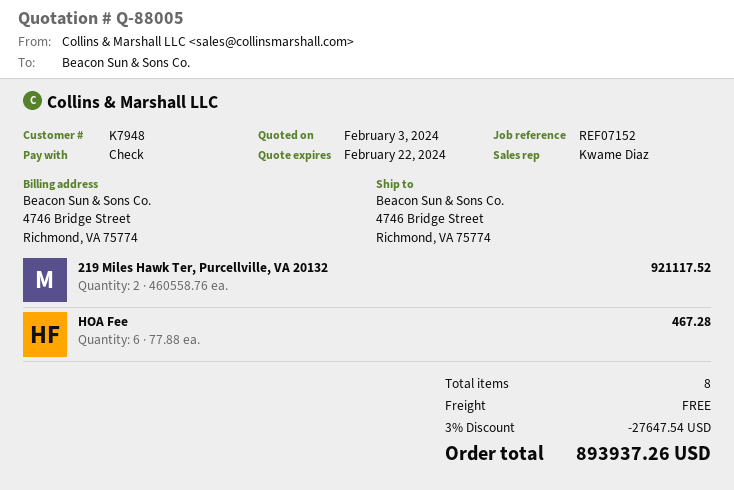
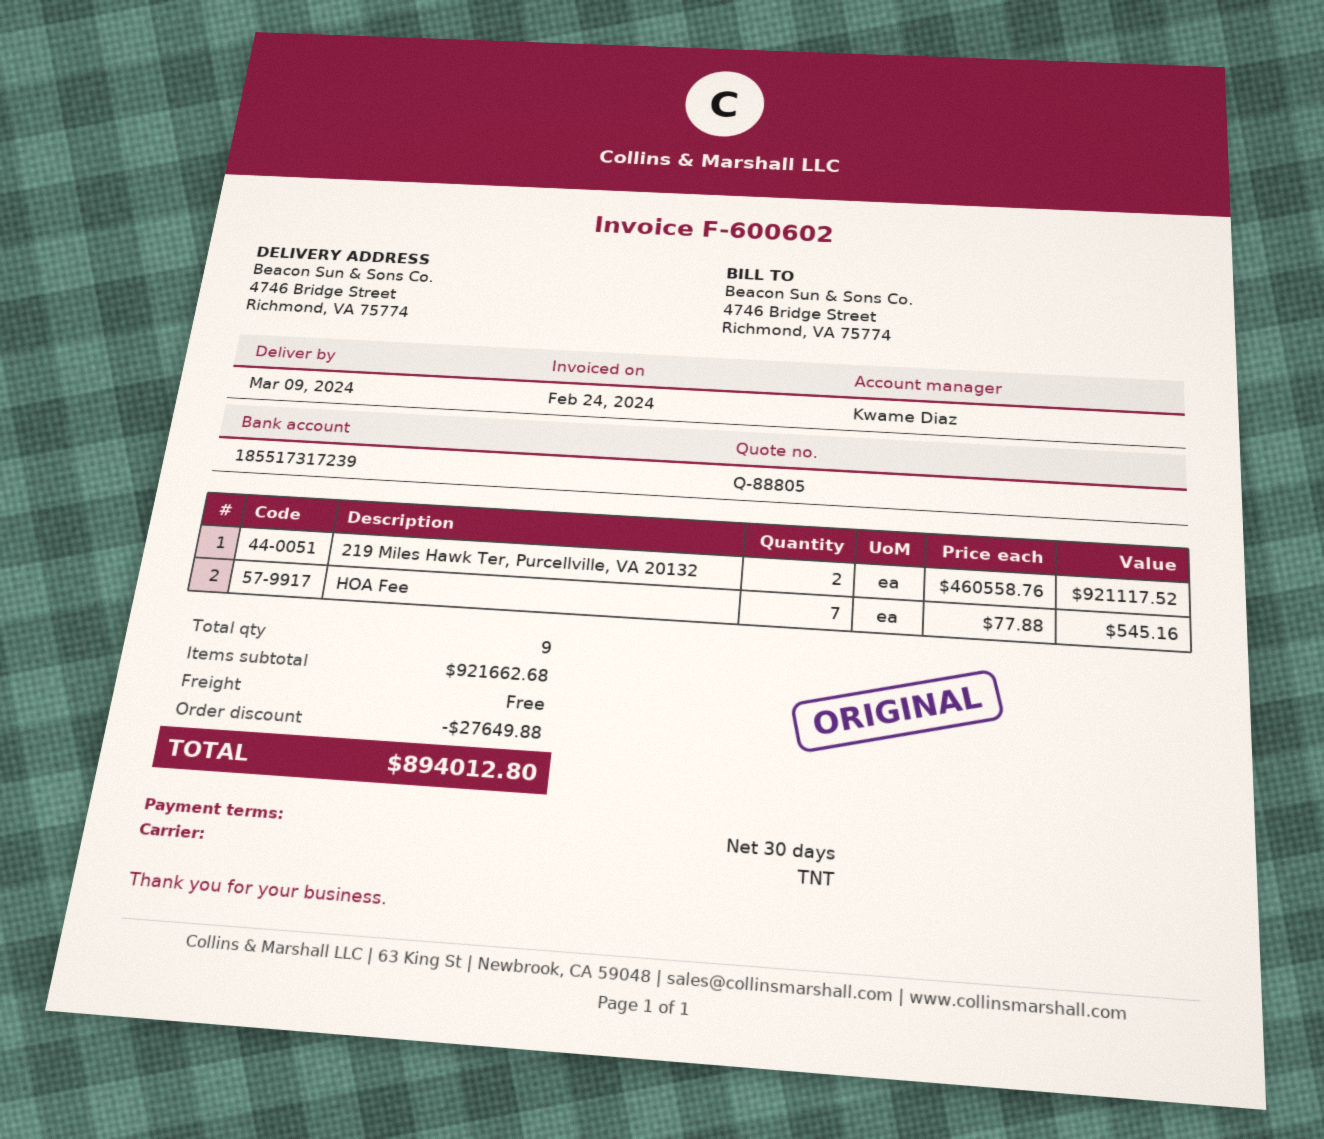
quote number: Q-88005 -> Q-88805
HOA Fee: 6 x 77.88 = 467.28 -> 7 x 77.88 = 545.16
total quantity: 8 -> 9
discount: 27647.54 -> 27649.88
total: 893937.26 -> 894012.80

